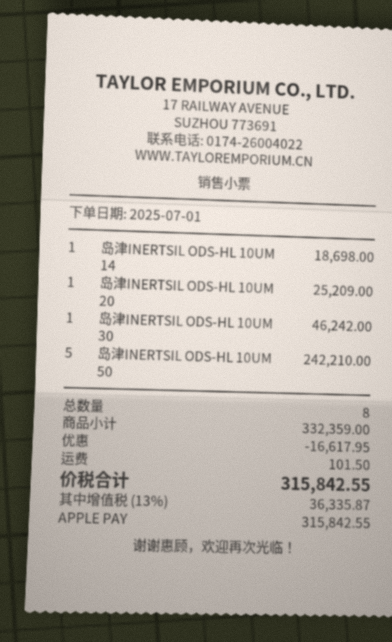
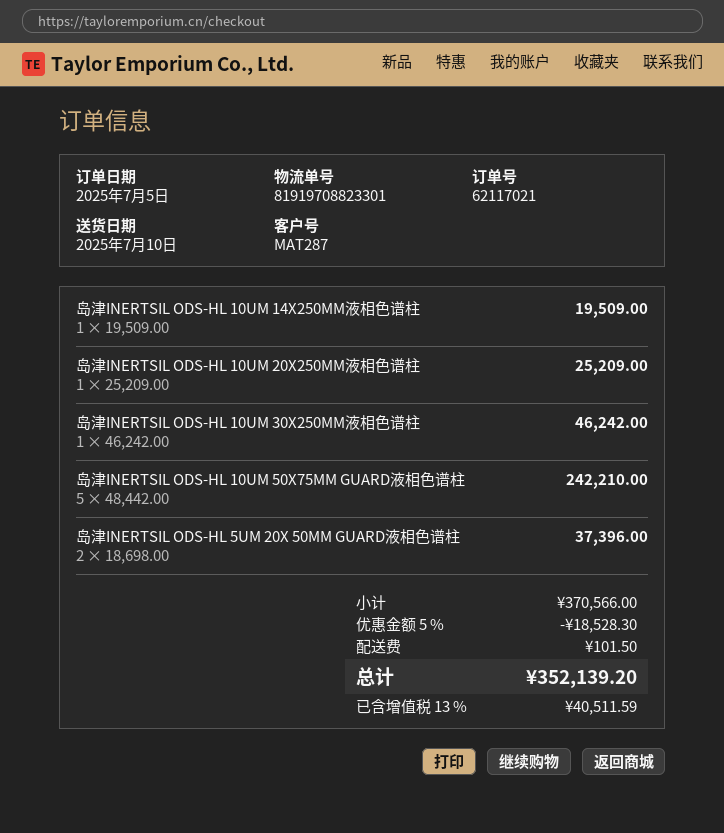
order date: 2025-07-01 -> 2025-07-05
岛津INERTSIL ODS-HL 10UM 14: 1 for 18698.00 -> 1 for 19509.00
岛津INERTSIL ODS-HL 5UM 20X 50MM GUARD液相色谱柱: none -> 2 for 37396.00
subtotal: 332359.00 -> 370566.00
discount: 16617.95 -> 18528.30
tax: 13% = 36335.87 -> 13% = 40511.59
total: 315842.55 -> 352139.20

